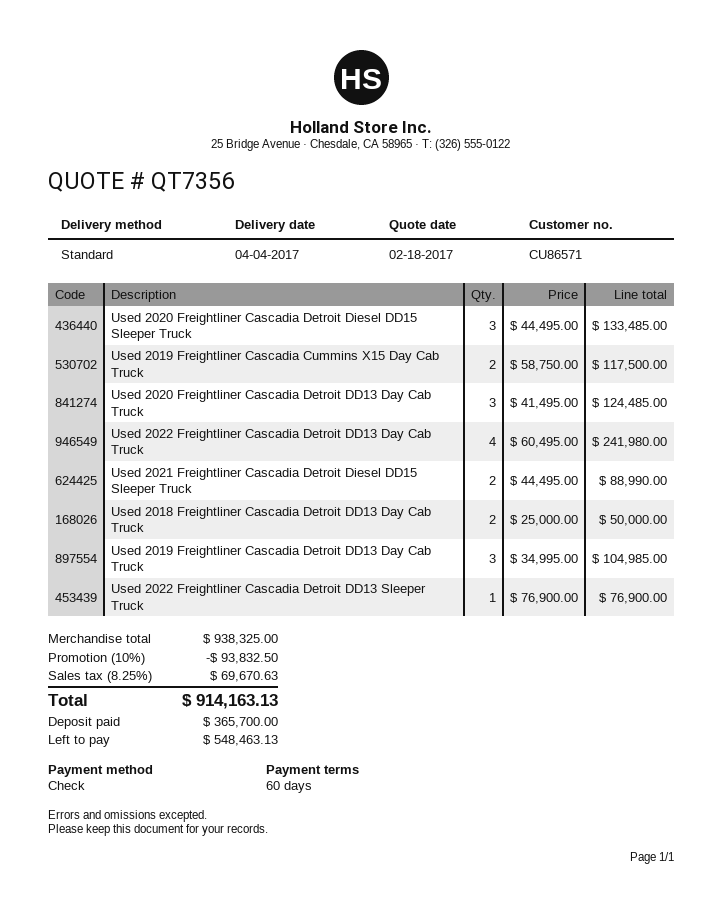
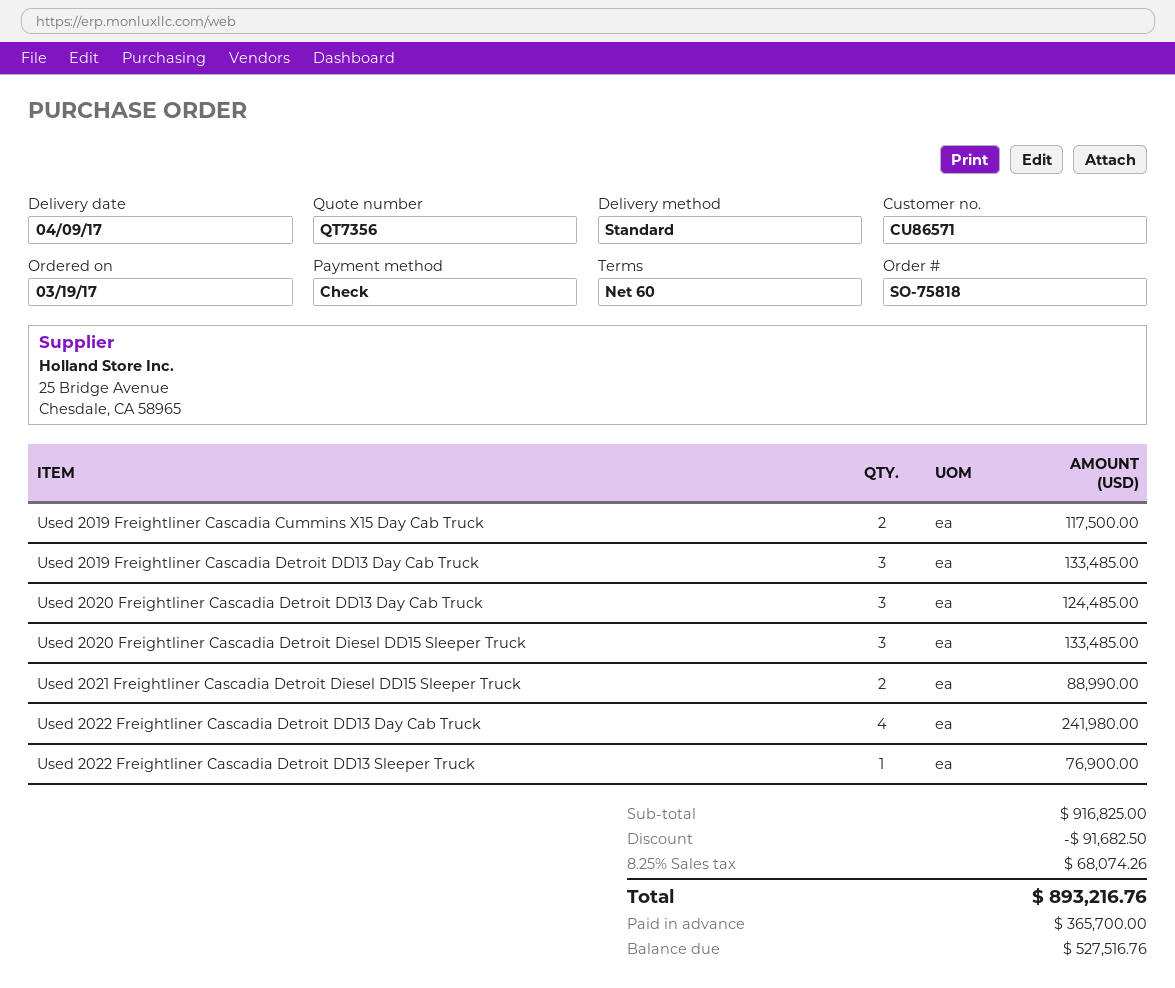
delivery date: 2017-04-04 -> 2017-04-09
Used 2018 Freightliner Cascadia Detroit DD13 Day Cab Truck: 2 for 50000.00 -> none
Used 2019 Freightliner Cascadia Detroit DD13 Day Cab Truck: 3 for 104985.00 -> 3 for 133485.00
subtotal: 938325.00 -> 916825.00
discount: 93832.50 -> 91682.50
tax: 8.25% = 69670.63 -> 8.25% = 68074.26
total: 914163.13 -> 893216.76
balance: 548463.13 -> 527516.76

